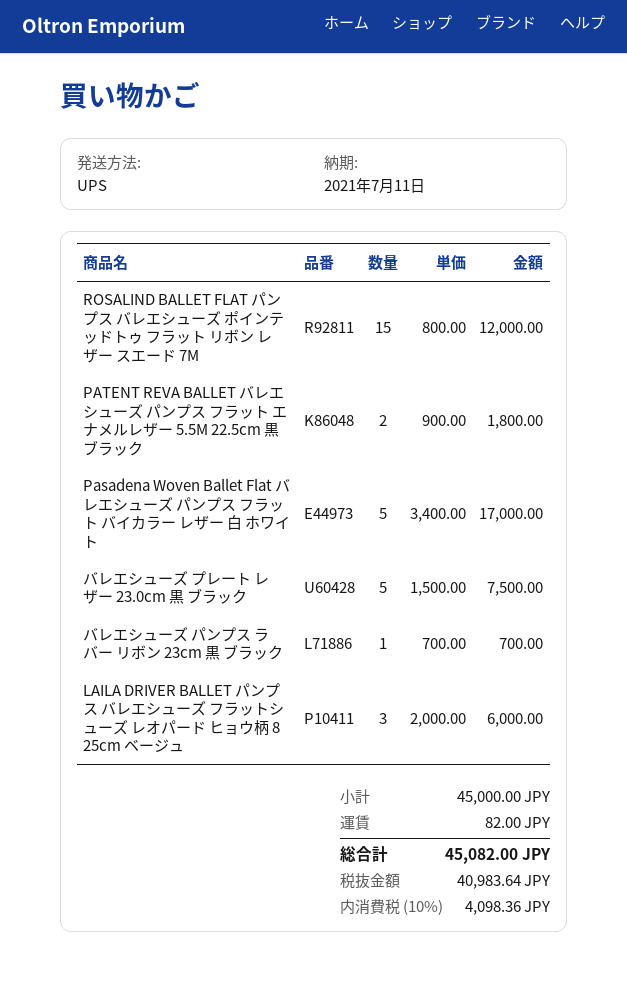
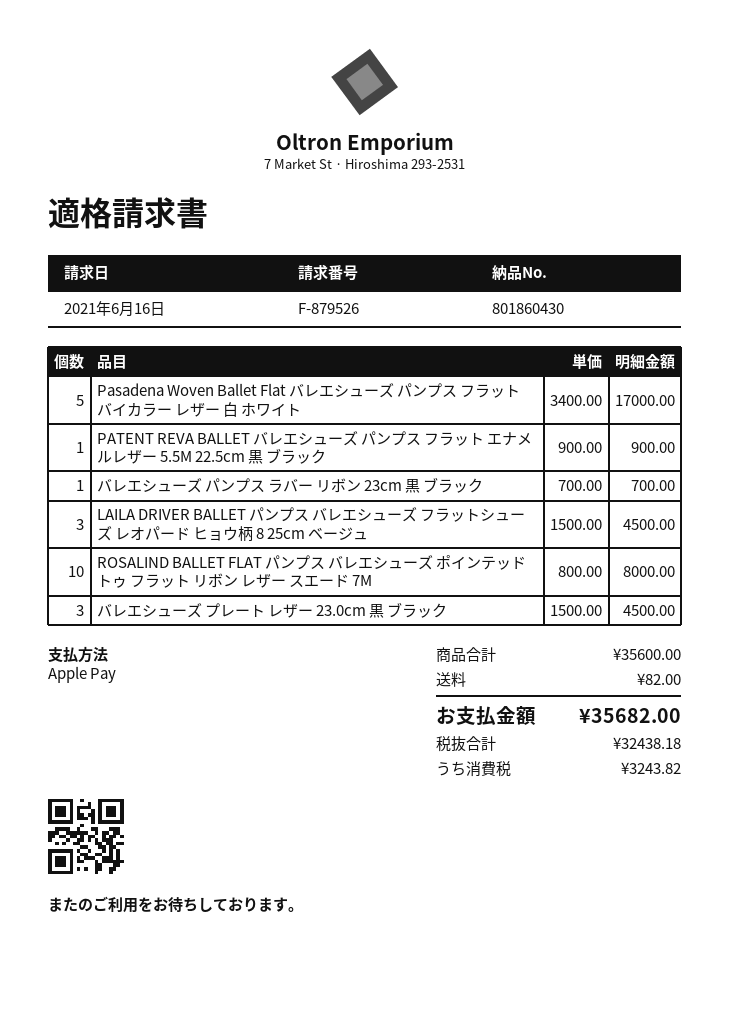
ROSALIND BALLET FLAT パンプス バレエシューズ ポインテッドトゥ フラット リボン レザー スエード 7M: 15 x 800.00 = 12000.00 -> 10 x 800.00 = 8000.00
PATENT REVA BALLET バレエシューズ パンプス フラット エナメルレザー 5.5M 22.5cm 黒 ブラック: 2 x 900.00 = 1800.00 -> 1 x 900.00 = 900.00
バレエシューズ プレート レザー 23.0cm 黒 ブラック: 5 x 1500.00 = 7500.00 -> 3 x 1500.00 = 4500.00
LAILA DRIVER BALLET パンプス バレエシューズ フラットシューズ レオパード ヒョウ柄 8 25cm ベージュ: 3 x 2000.00 = 6000.00 -> 3 x 1500.00 = 4500.00
subtotal: 45000.00 -> 35600.00
net: 40983.64 -> 32438.18
tax: 4098.36 -> 3243.82
total: 45082.00 -> 35682.00

